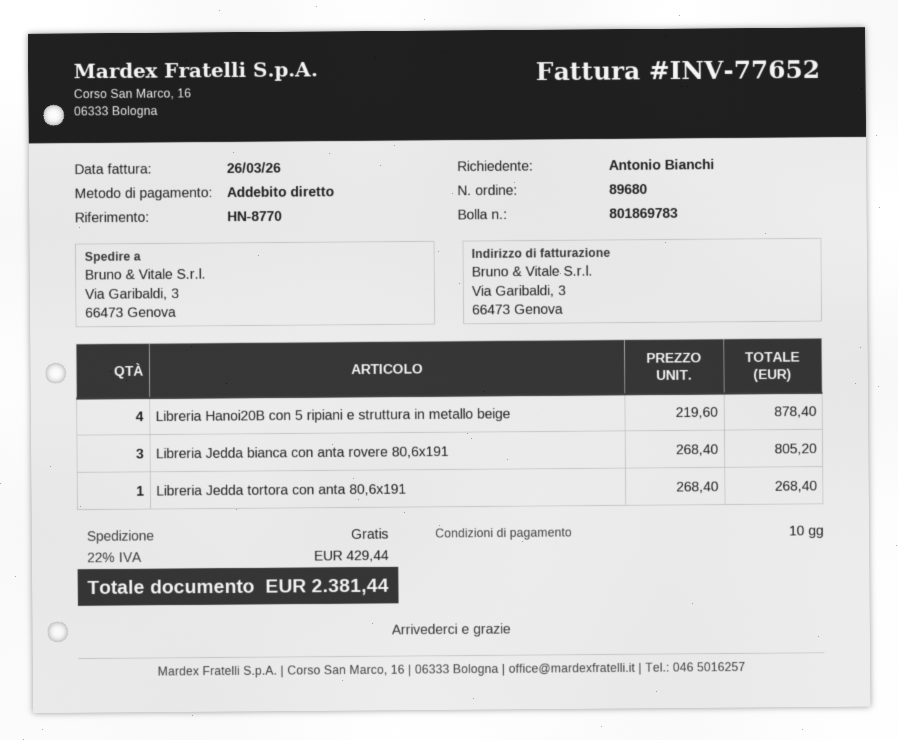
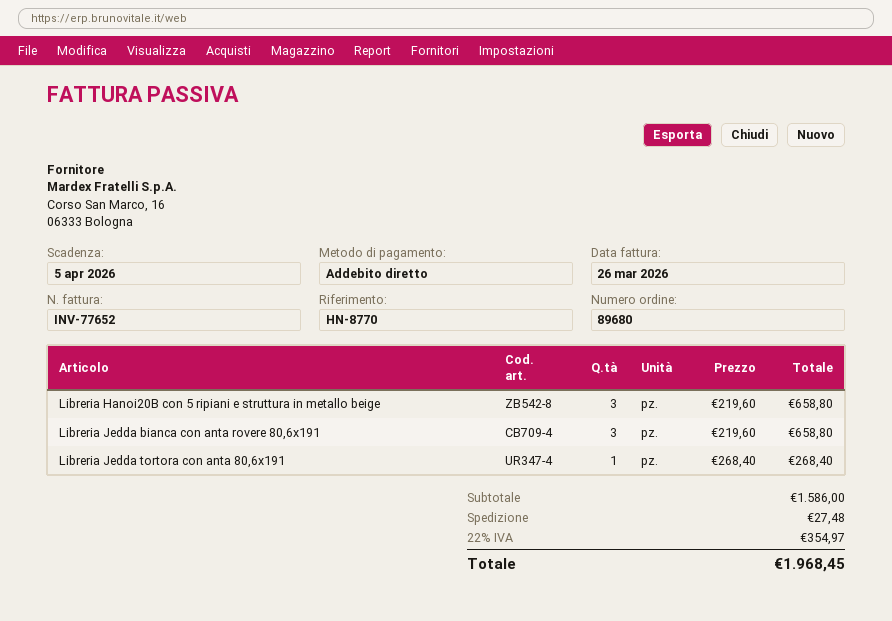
Libreria Hanoi20B con 5 ripiani e struttura in metallo beige: 4 x 219.60 = 878.40 -> 3 x 219.60 = 658.80
Libreria Jedda bianca con anta rovere 80,6x191: 3 x 268.40 = 805.20 -> 3 x 219.60 = 658.80
shipping: 0.00 -> 27.48
tax: 22% = 429.44 -> 22% = 354.97
total: 2381.44 -> 1968.45

